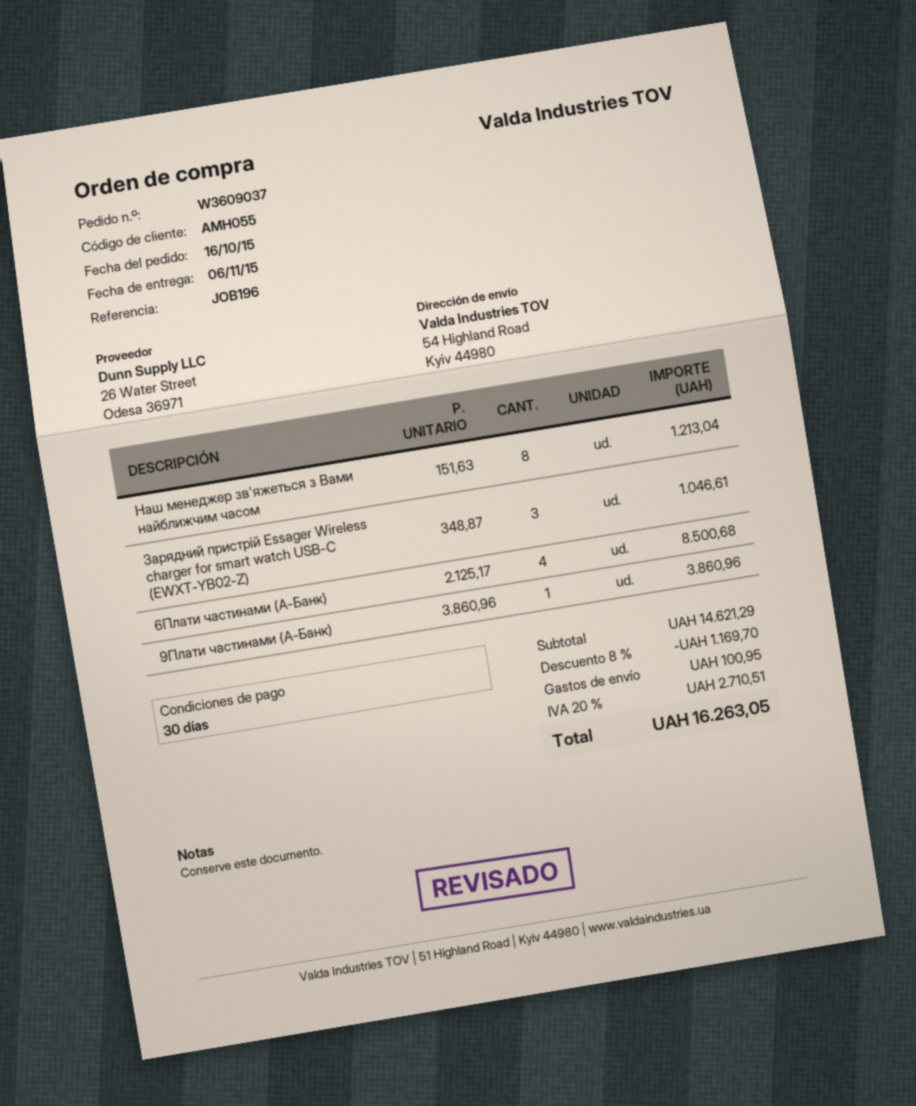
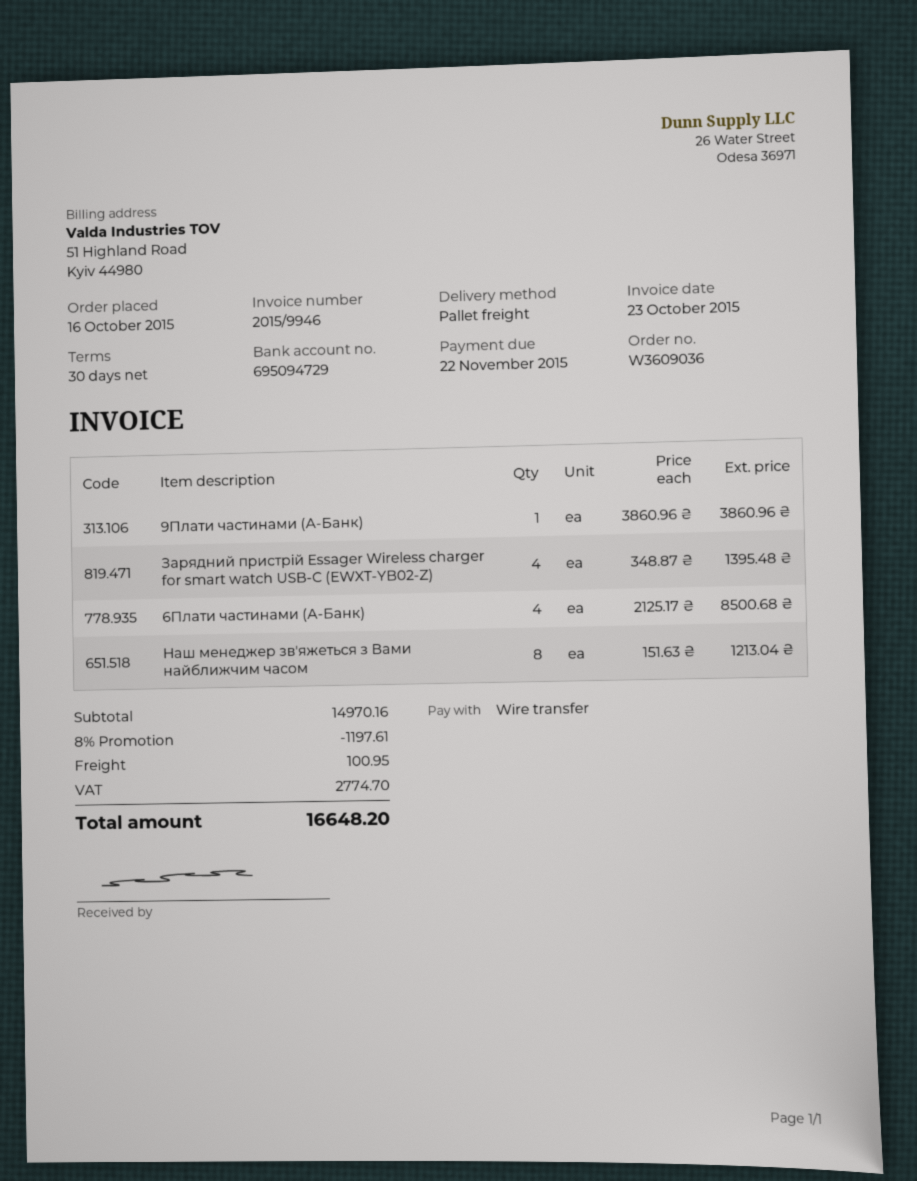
order number: W3609037 -> W3609036
Зарядний пристрій Essager Wireless charger for smart watch USB-C (EWXT-YB02-Z): 3 x 348.87 = 1046.61 -> 4 x 348.87 = 1395.48
subtotal: 14621.29 -> 14970.16
discount: 8% = 1169.70 -> 8% = 1197.61
tax: 2710.51 -> 2774.70
total: 16263.05 -> 16648.20

